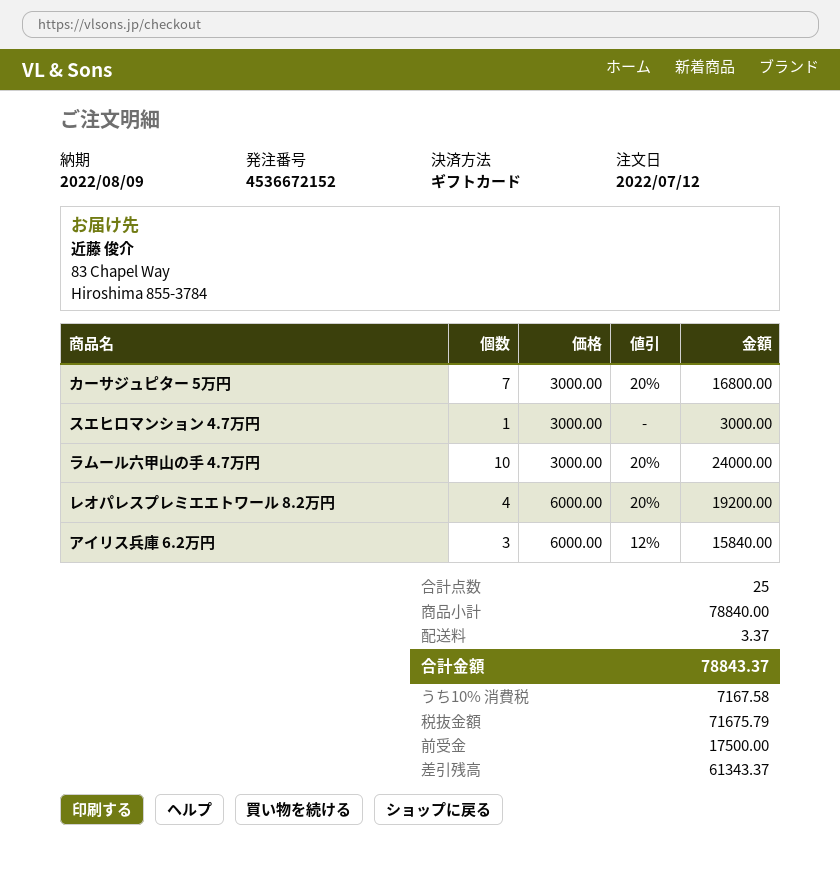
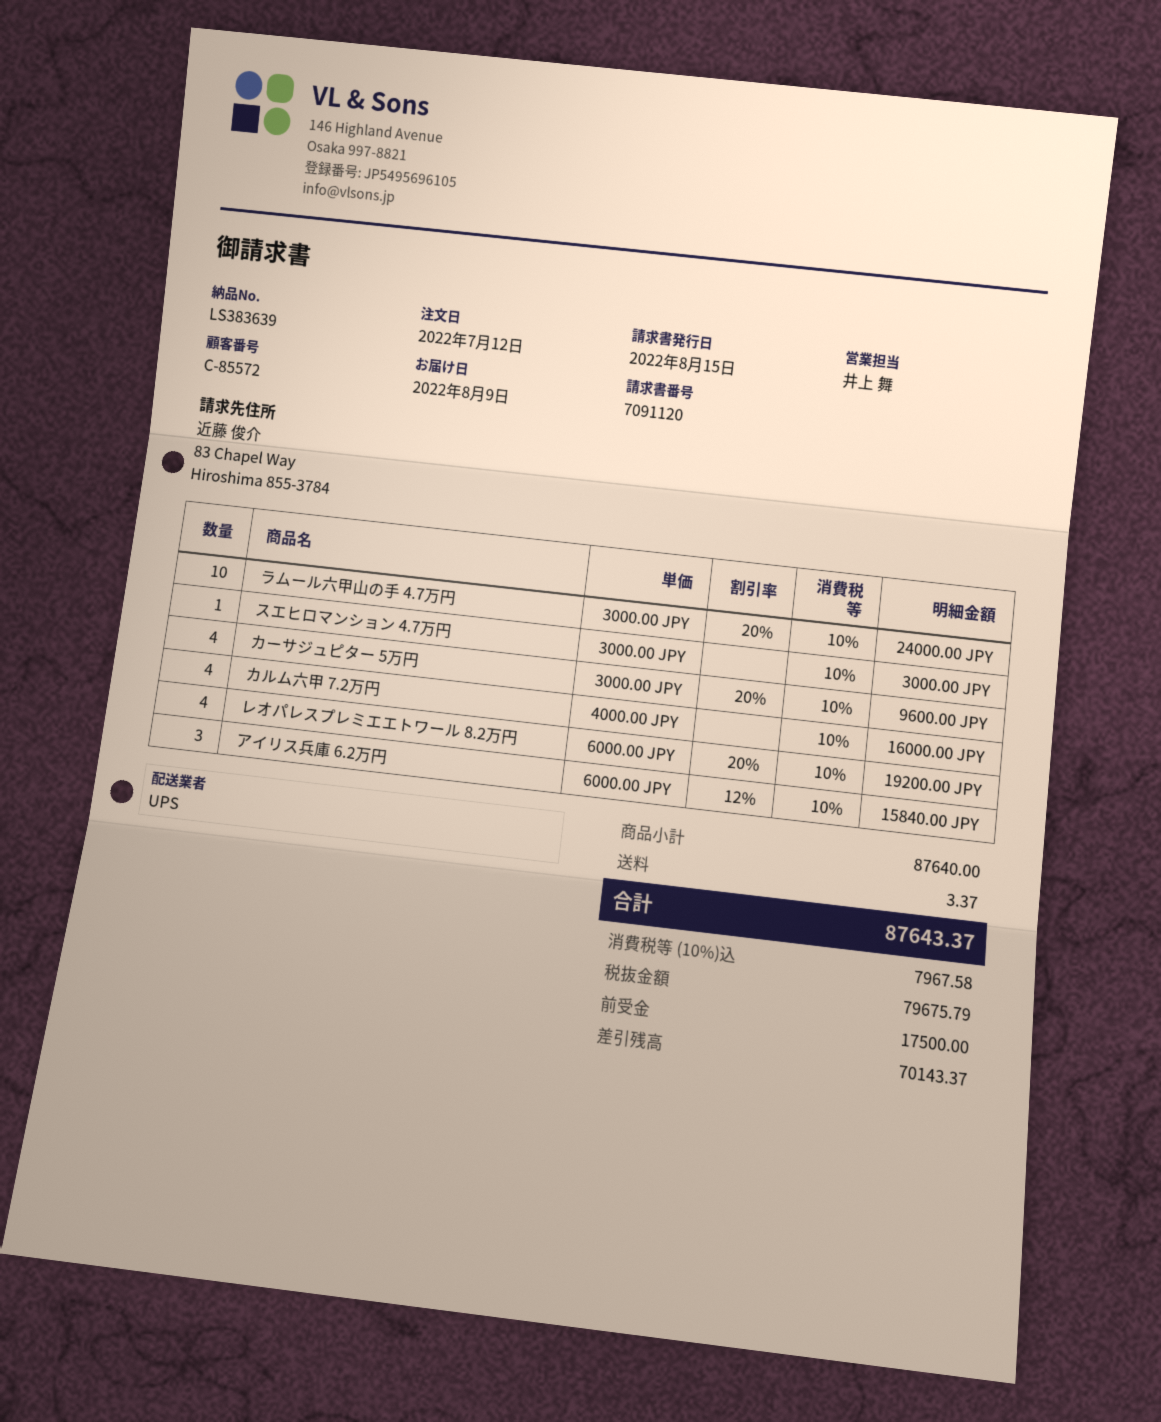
カーサジュピター 5万円: 7 x 3000.00 - 20% = 16800.00 -> 4 x 3000.00 - 20% = 9600.00
カルム六甲 7.2万円: none -> 4 x 4000.00 = 16000.00
subtotal: 78840.00 -> 87640.00
net: 71675.79 -> 79675.79
tax: 10% = 7167.58 -> 10% = 7967.58
total: 78843.37 -> 87643.37
balance: 61343.37 -> 70143.37

